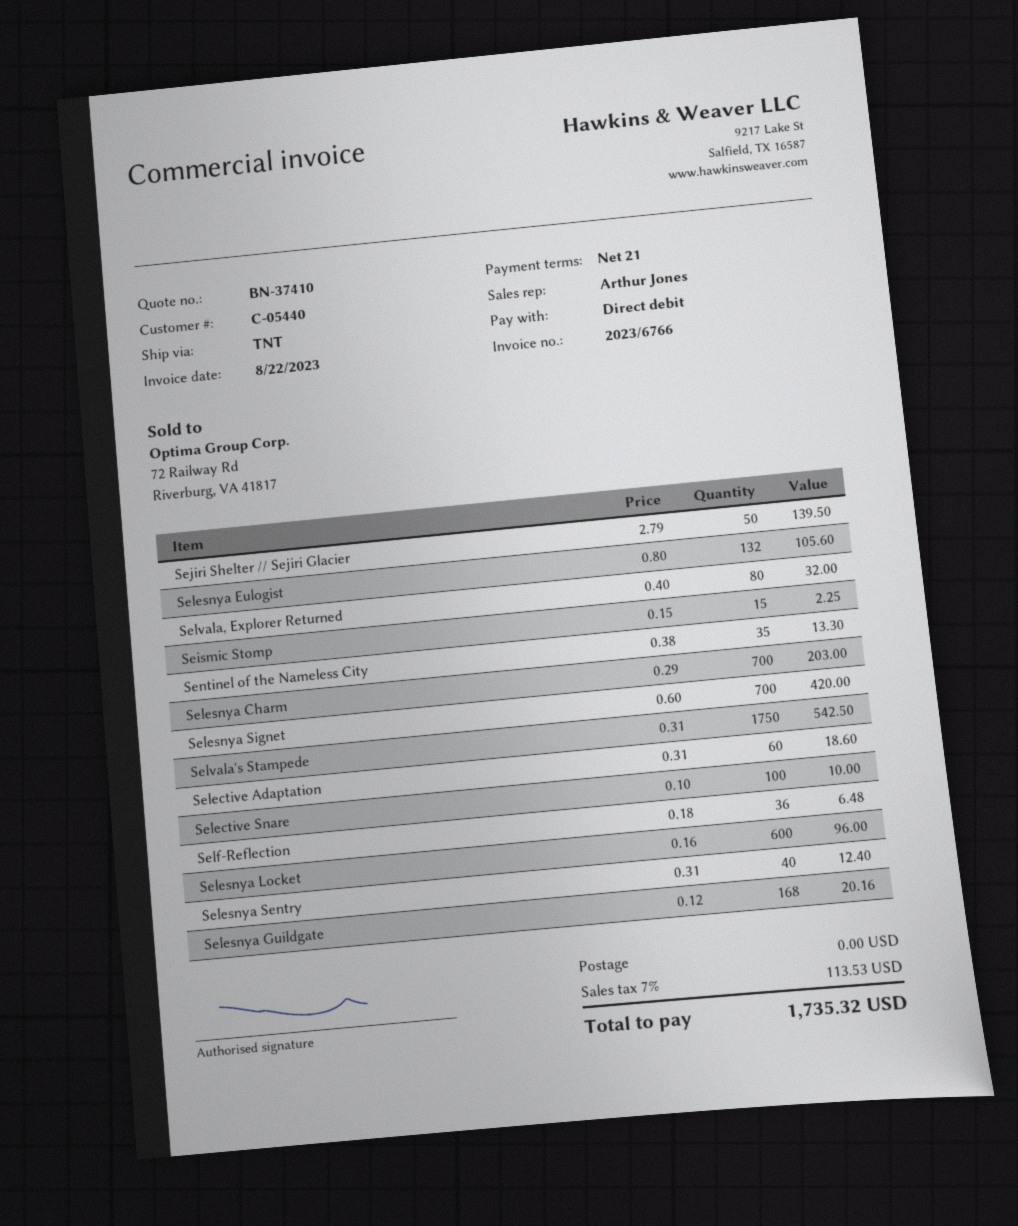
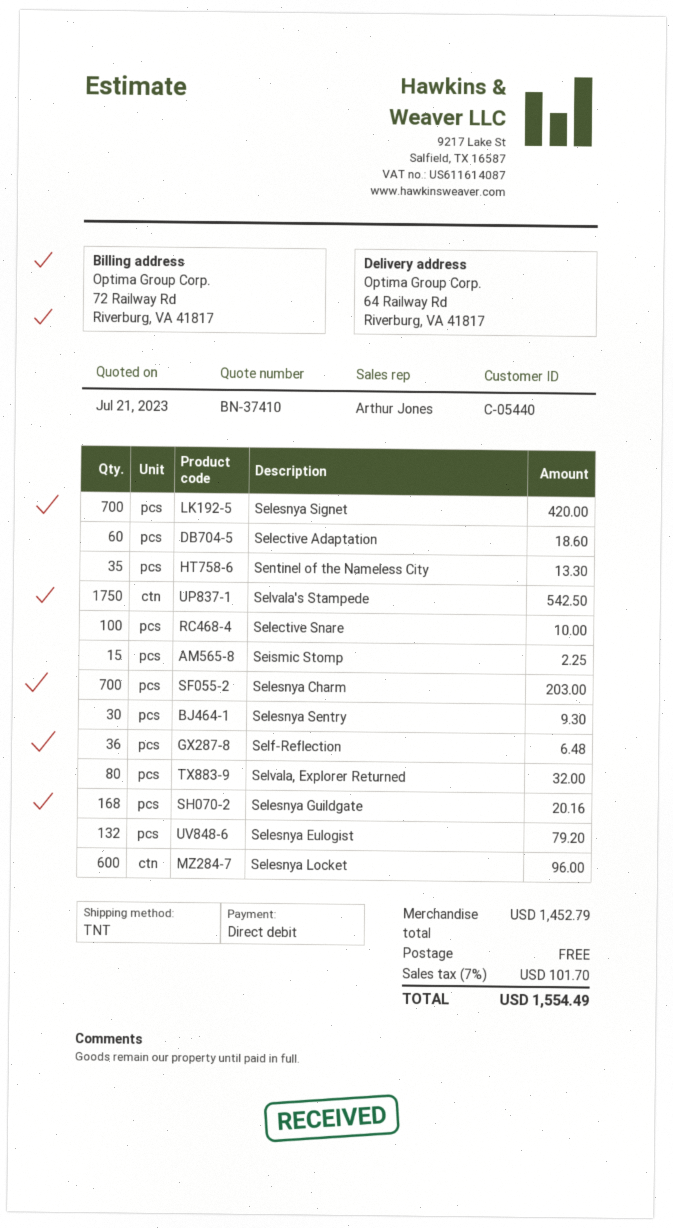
Sejiri Shelter // Sejiri Glacier: 50 for 139.50 -> none
Selesnya Eulogist: 132 for 105.60 -> 132 for 79.20
Selesnya Sentry: 40 for 12.40 -> 30 for 9.30
tax: 7% = 113.53 -> 7% = 101.70
total: 1735.32 -> 1554.49

